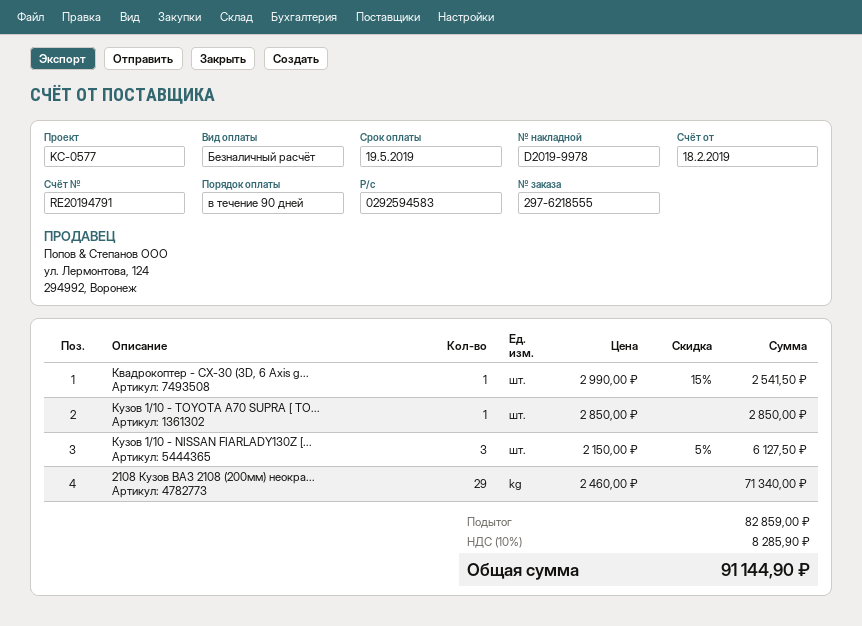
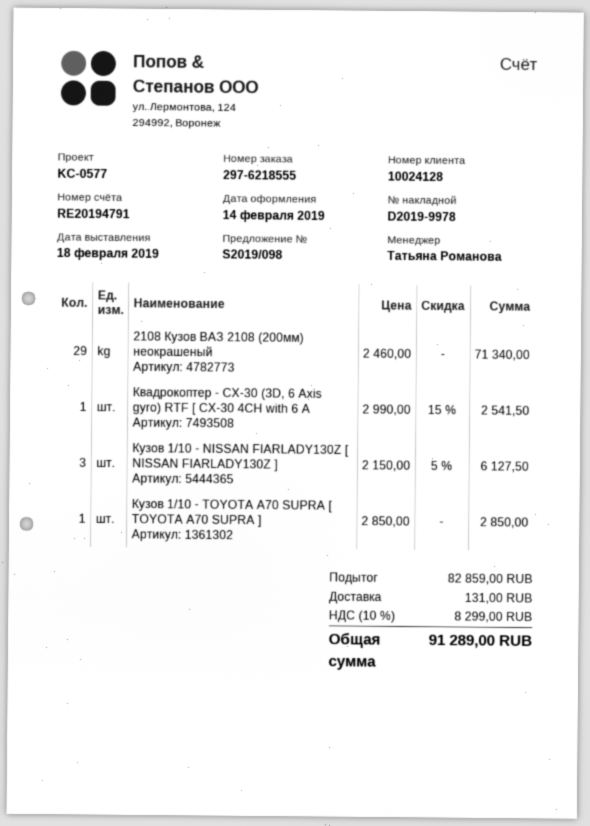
shipping: none -> 131.00
tax: 10% = 8285.90 -> 10% = 8299.00
total: 91144.90 -> 91289.00

